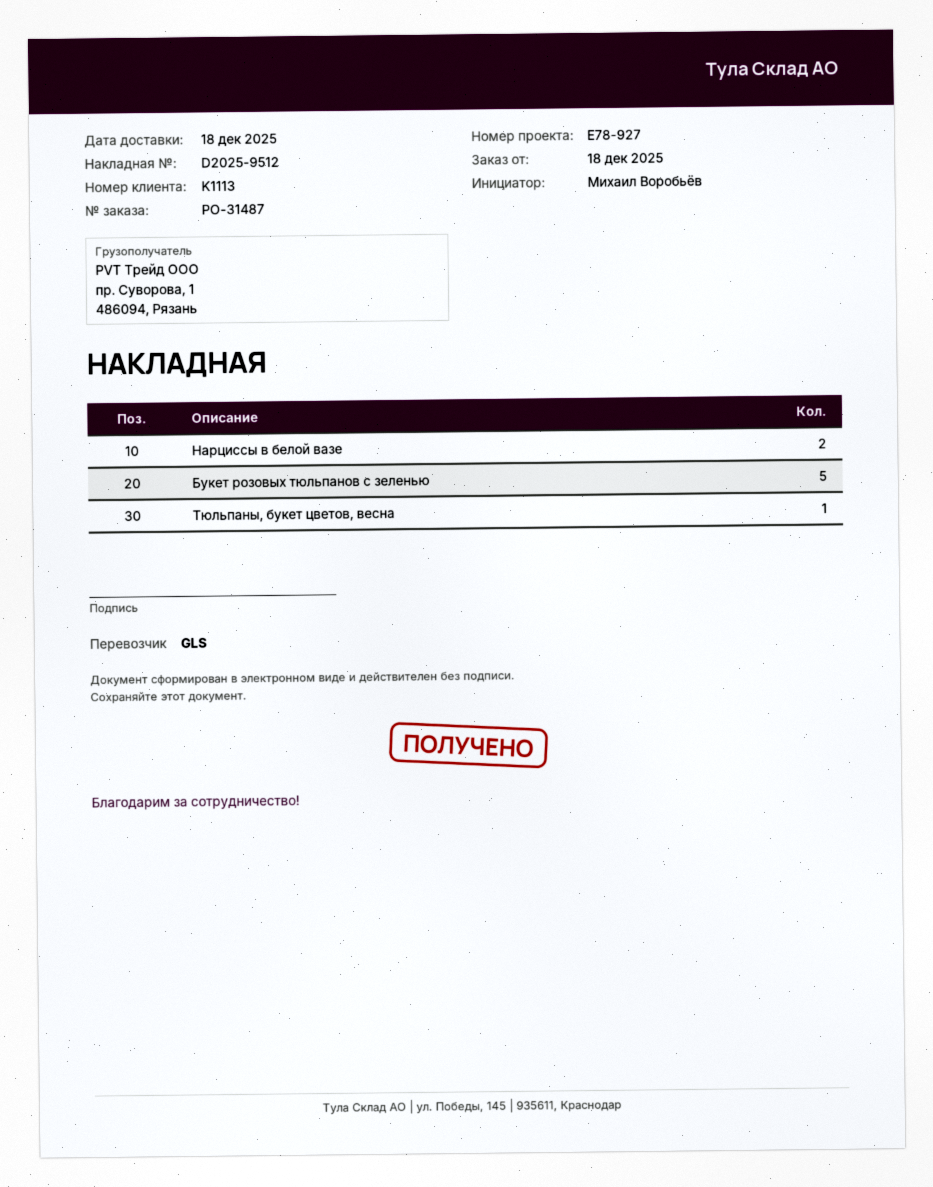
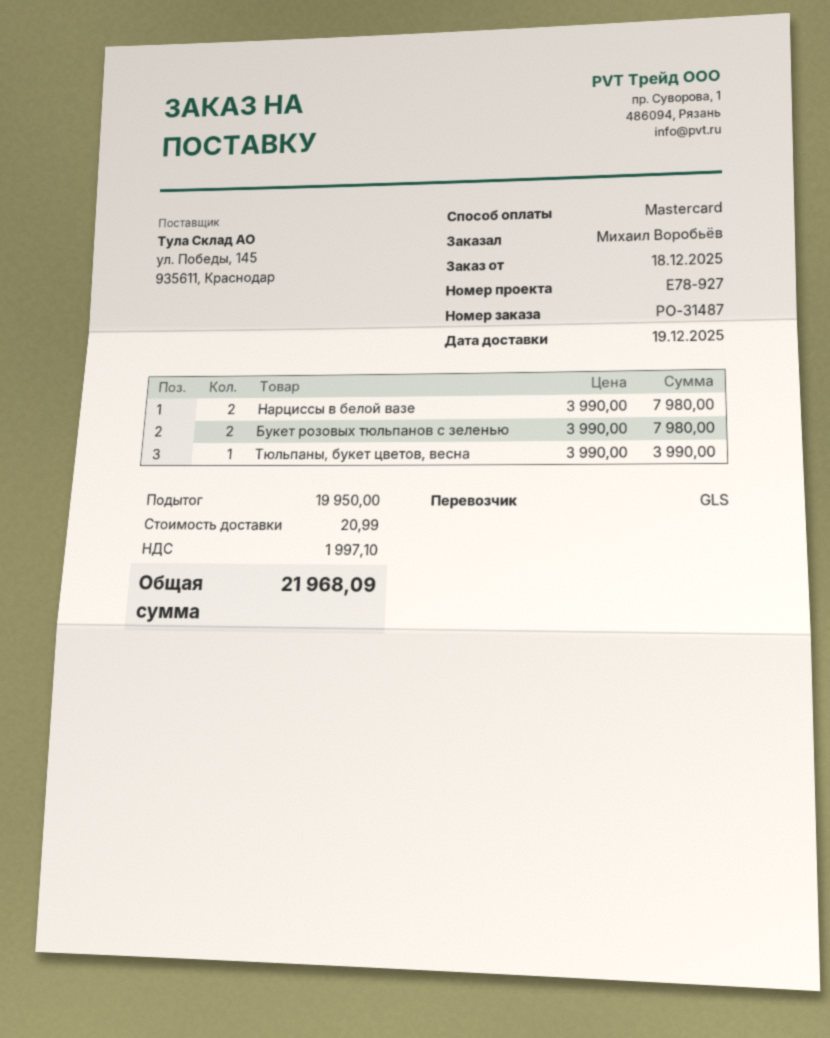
delivery date: 2025-12-18 -> 2025-12-19
Букет розовых тюльпанов с зеленью: 5 -> 2

